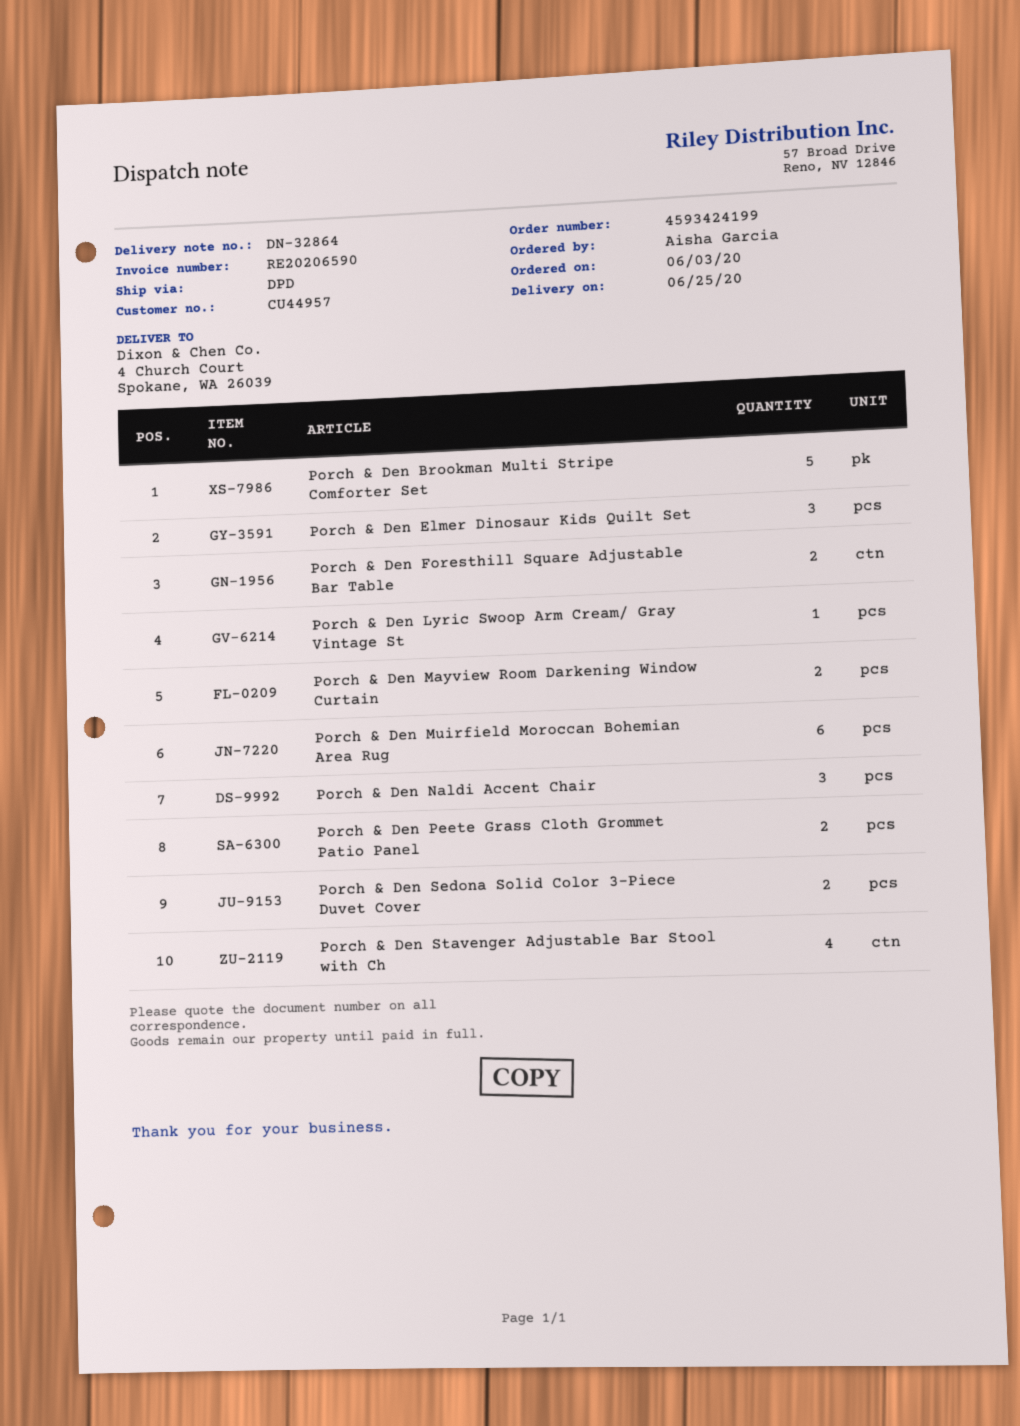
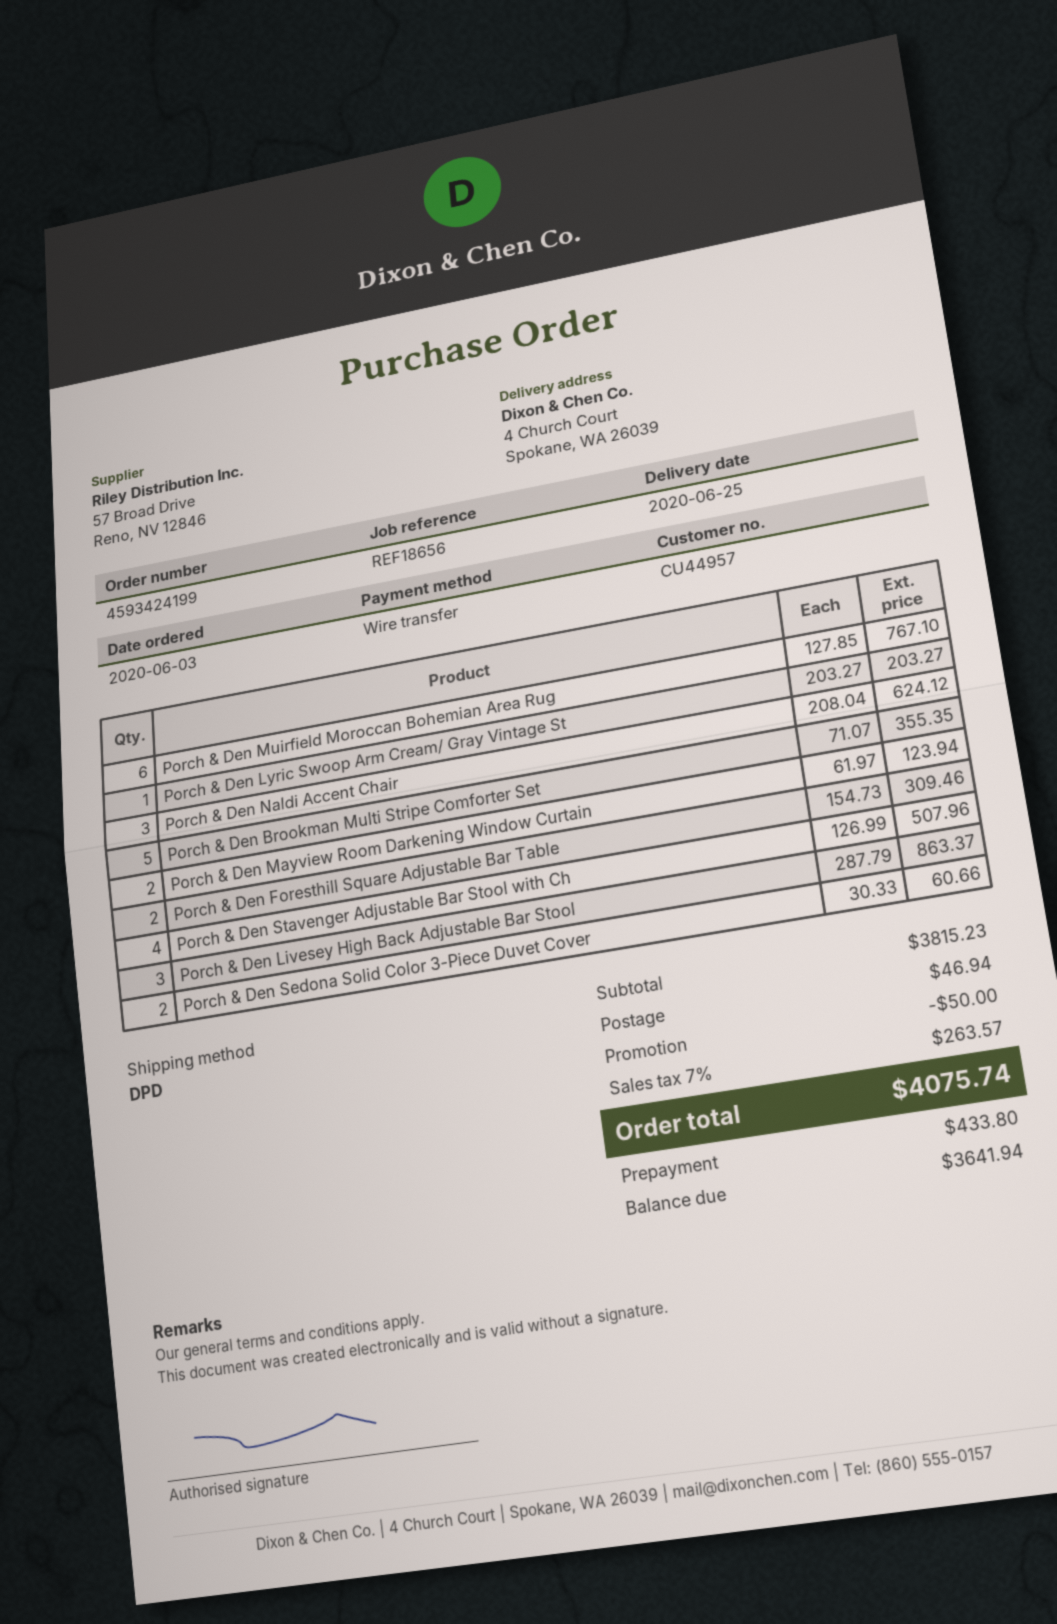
Porch & Den Elmer Dinosaur Kids Quilt Set: 3 -> none
Porch & Den Peete Grass Cloth Grommet Patio Panel: 2 -> none
Porch & Den Livesey High Back Adjustable Bar Stool: none -> 3

